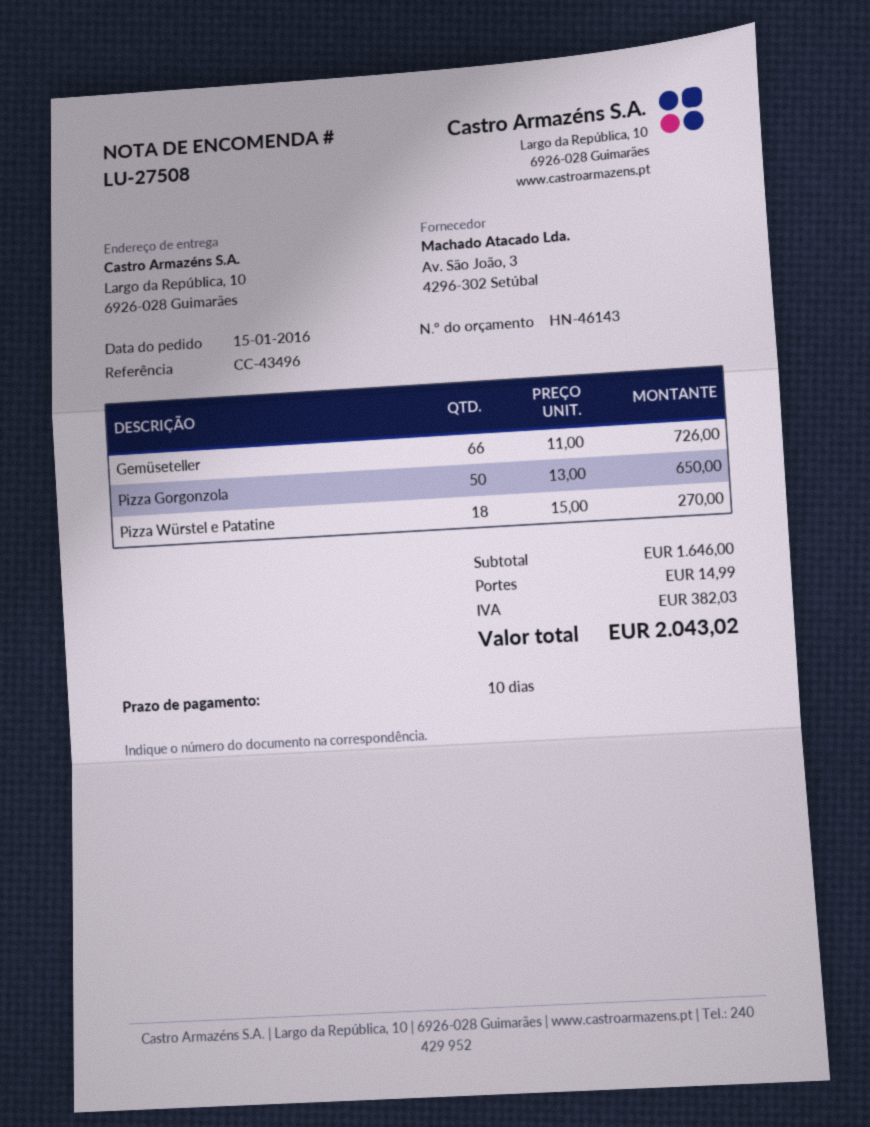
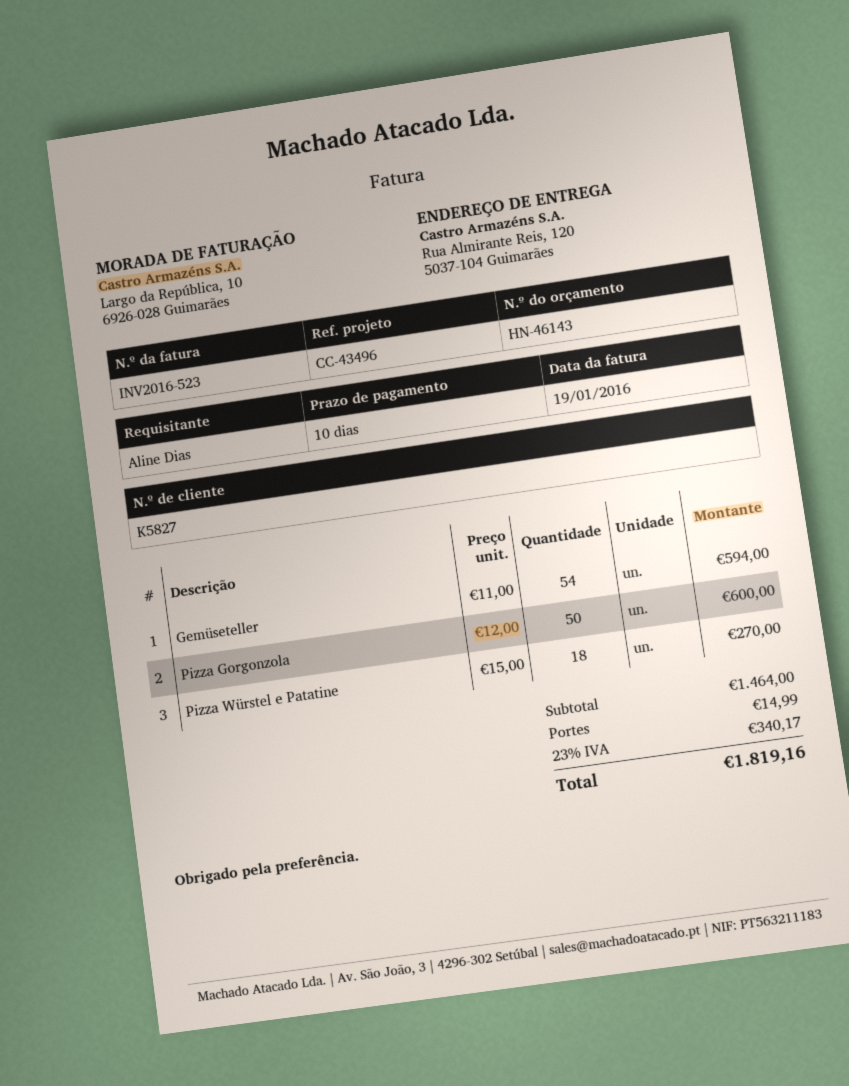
ship to: Largo da República, 10, 6926-028 Guimarães -> Rua Almirante Reis, 120, 5037-104 Guimarães
Gemüseteller: 66 x 11.00 = 726.00 -> 54 x 11.00 = 594.00
Pizza Gorgonzola: 50 x 13.00 = 650.00 -> 50 x 12.00 = 600.00
subtotal: 1646.00 -> 1464.00
tax: 382.03 -> 340.17
total: 2043.02 -> 1819.16

